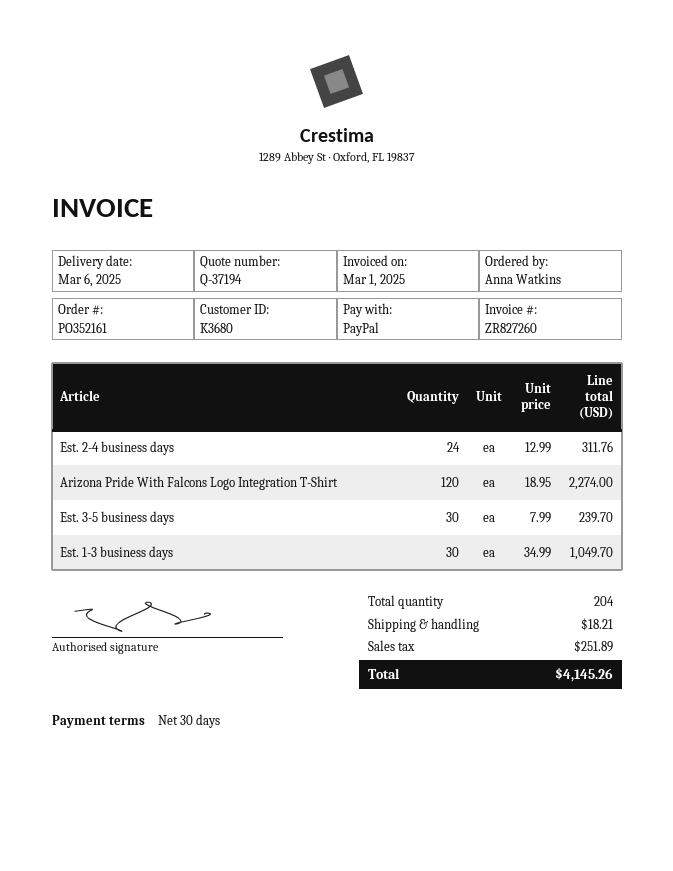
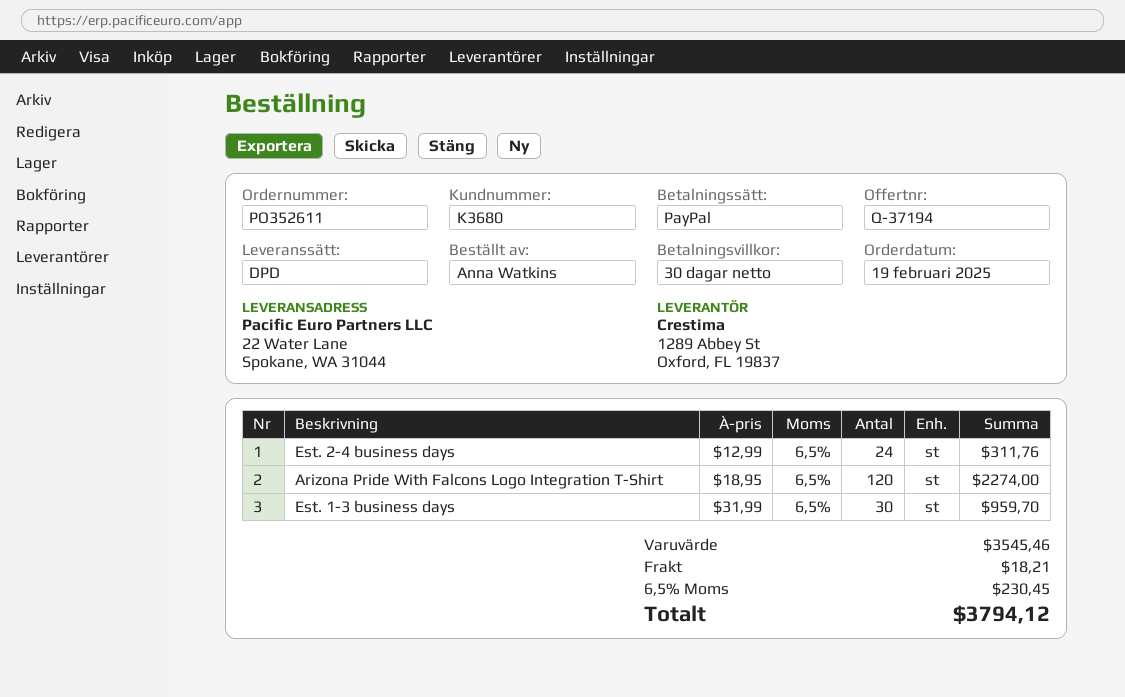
order number: PO352161 -> PO352611
Est. 3-5 business days: 30 x 7.99 = 239.70 -> none
Est. 1-3 business days: 30 x 34.99 = 1049.70 -> 30 x 31.99 = 959.70
tax: 251.89 -> 230.45
total: 4145.26 -> 3794.12

